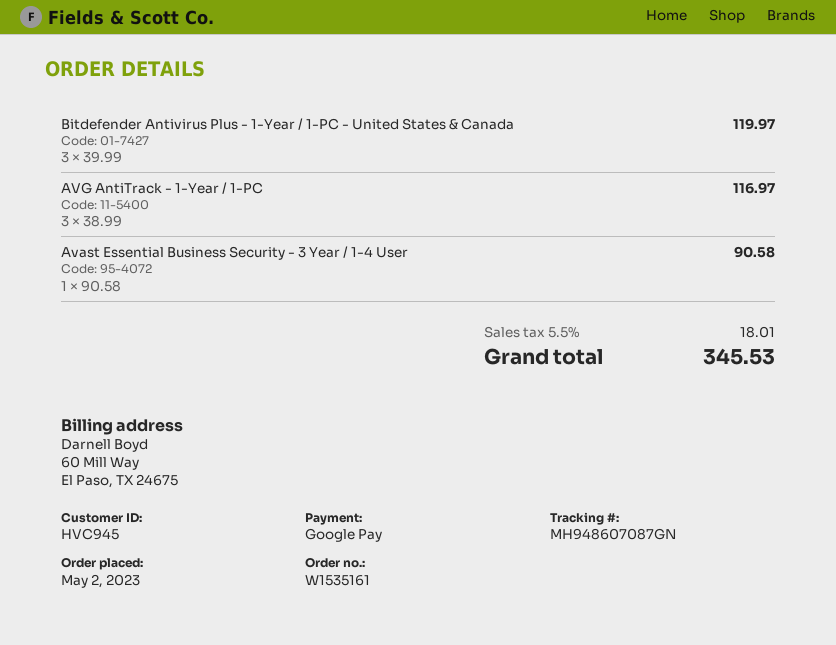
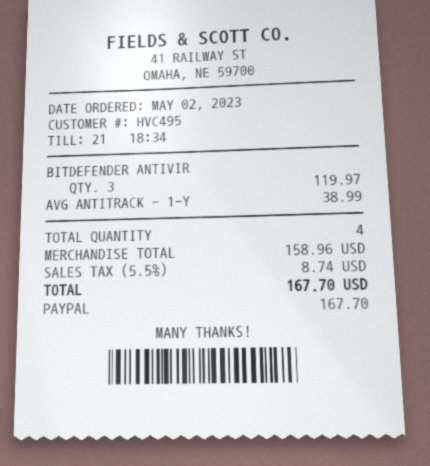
customer number: HVC945 -> HVC495
payment method: Google Pay -> PayPal
AVG AntiTrack - 1-Year / 1-PC: 3 for 116.97 -> 1 for 38.99
Avast Essential Business Security - 3 Year / 1-4 User: 1 for 90.58 -> none
tax: 5.5% = 18.01 -> 5.5% = 8.74
total: 345.53 -> 167.70

